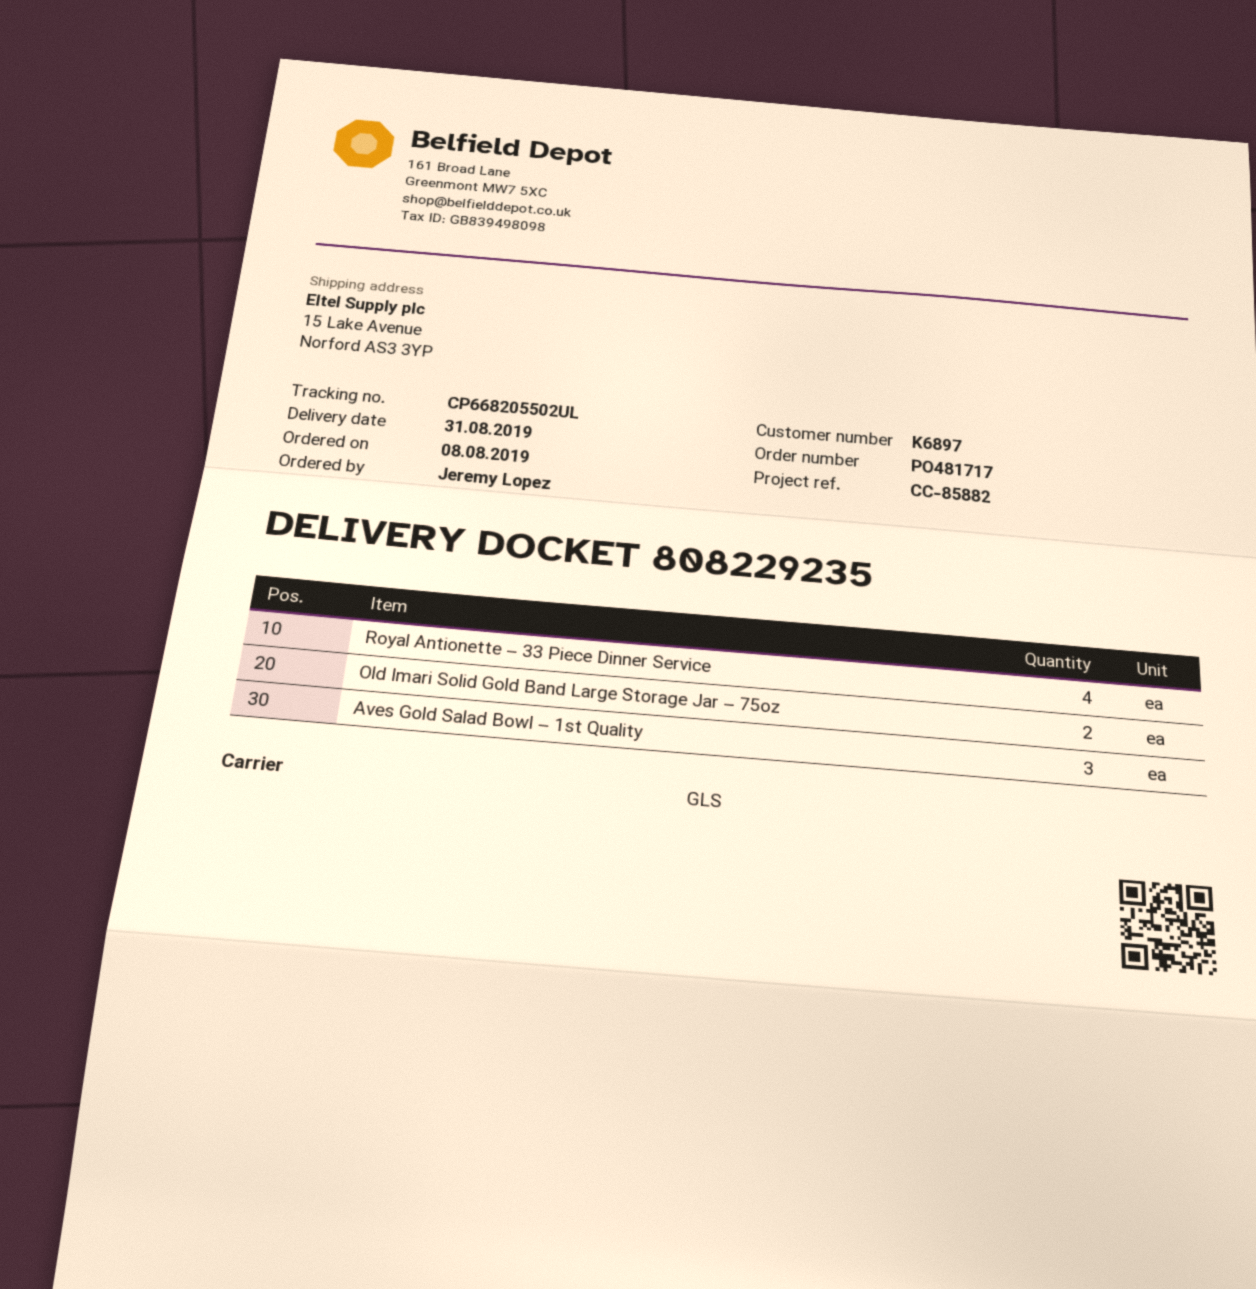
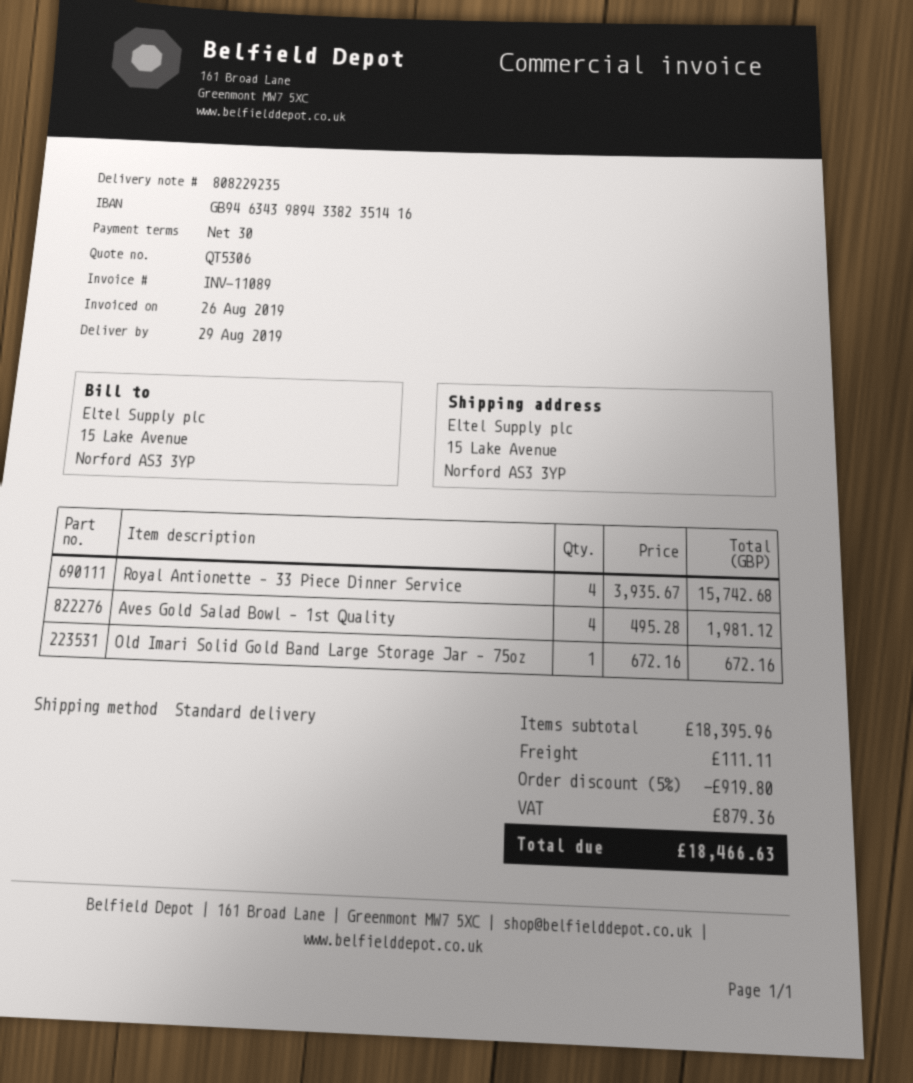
delivery date: 2019-08-31 -> 2019-08-29
shipping method: GLS -> standard
Old Imari Solid Gold Band Large Storage Jar – 75oz: 2 -> 1
Aves Gold Salad Bowl – 1st Quality: 3 -> 4

